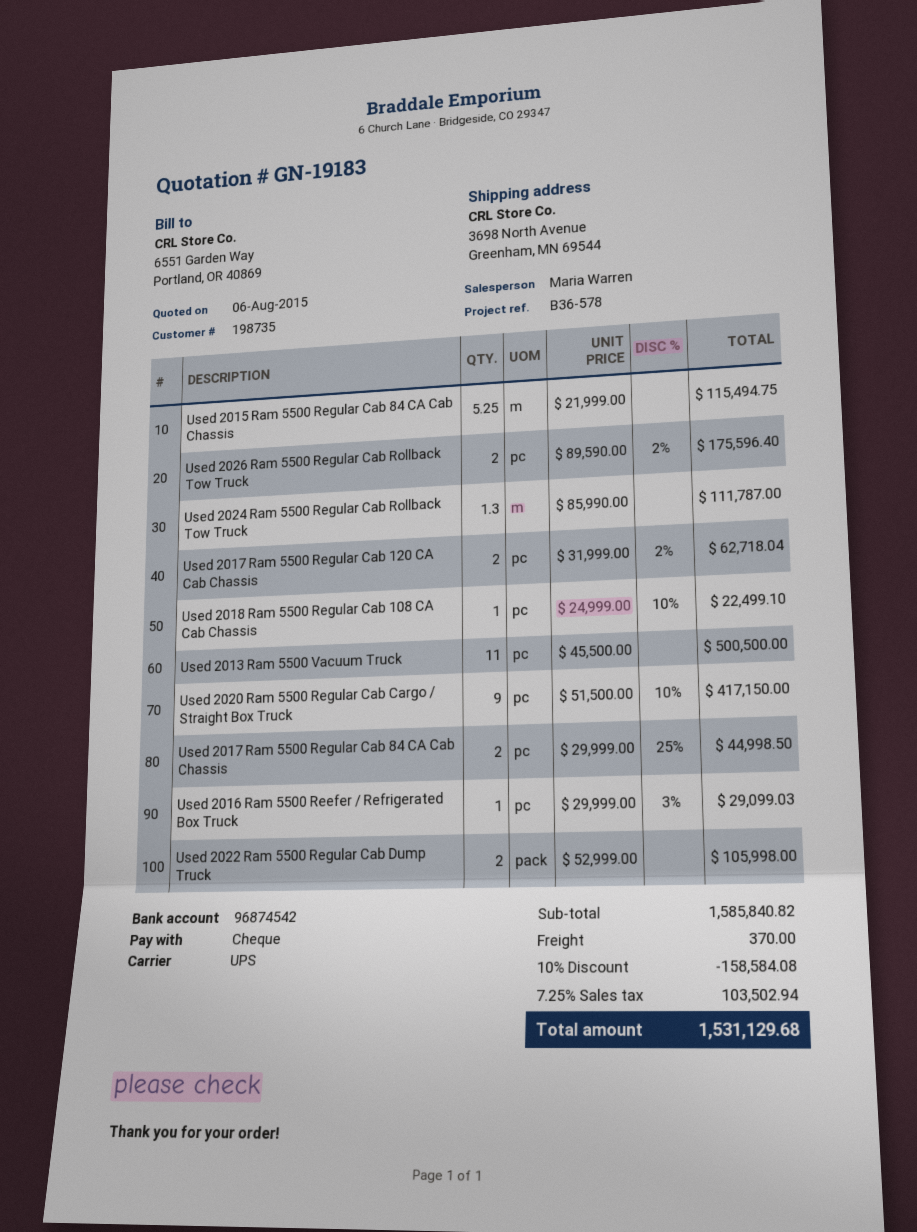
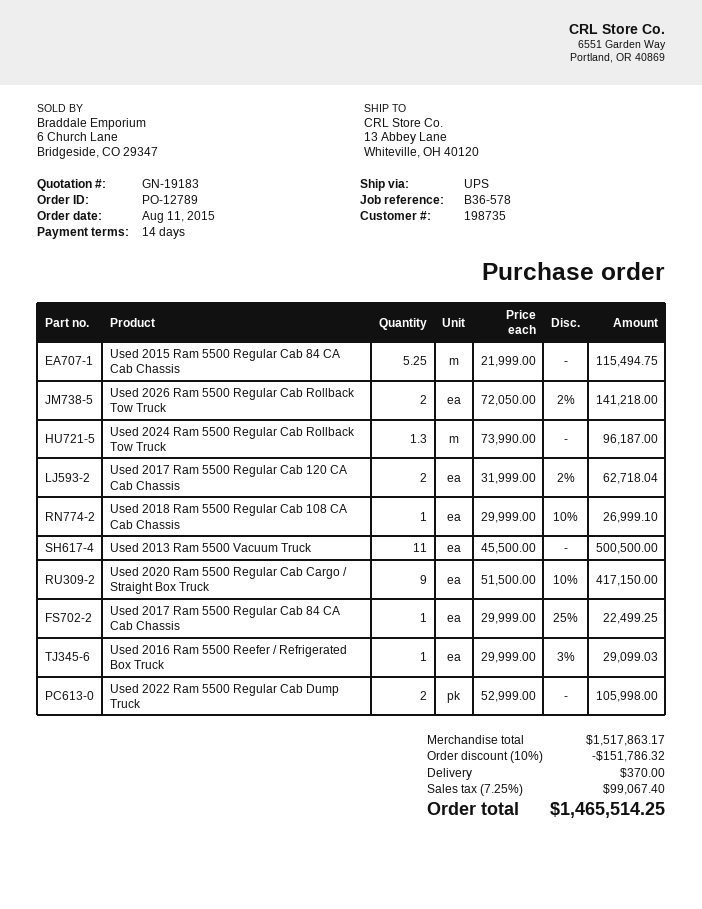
ship to: 3698 North Avenue, Greenham, MN 69544 -> 13 Abbey Lane, Whiteville, OH 40120
Used 2026 Ram 5500 Regular Cab Rollback Tow Truck: 2 x 89590.00 - 2% = 175596.40 -> 2 x 72050.00 - 2% = 141218.00
Used 2024 Ram 5500 Regular Cab Rollback Tow Truck: 1.3 x 85990.00 = 111787.00 -> 1.3 x 73990.00 = 96187.00
Used 2018 Ram 5500 Regular Cab 108 CA Cab Chassis: 1 x 24999.00 - 10% = 22499.10 -> 1 x 29999.00 - 10% = 26999.10
Used 2017 Ram 5500 Regular Cab 84 CA Cab Chassis: 2 x 29999.00 - 25% = 44998.50 -> 1 x 29999.00 - 25% = 22499.25
subtotal: 1585840.82 -> 1517863.17
discount: 10% = 158584.08 -> 10% = 151786.32
tax: 7.25% = 103502.94 -> 7.25% = 99067.40
total: 1531129.68 -> 1465514.25

